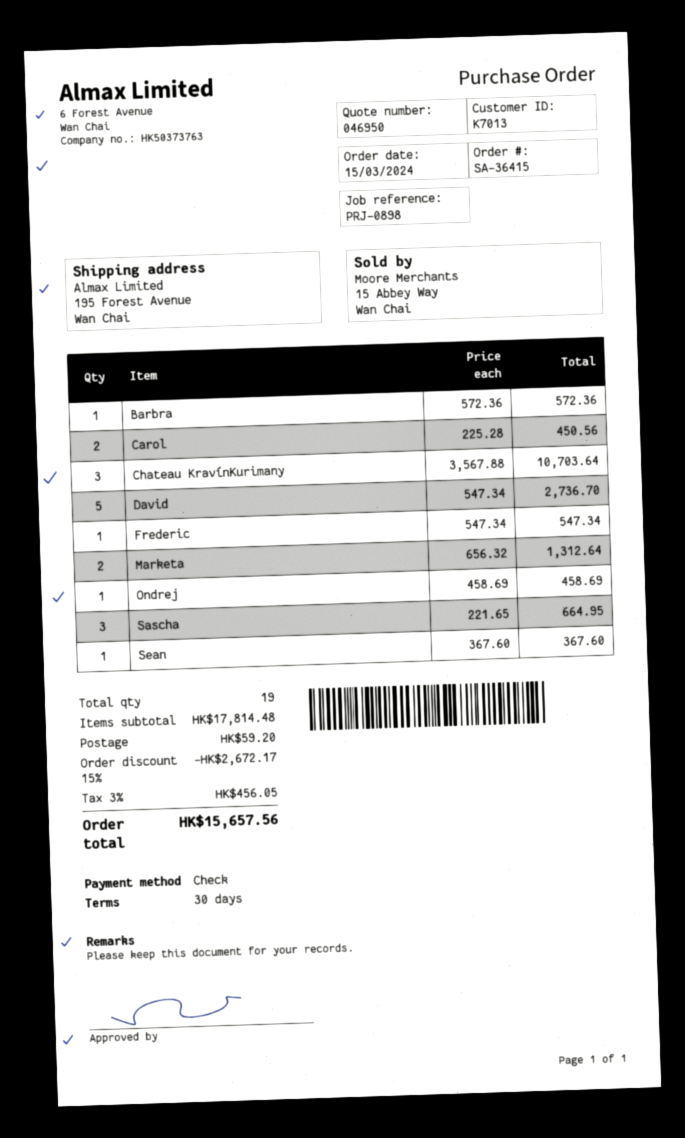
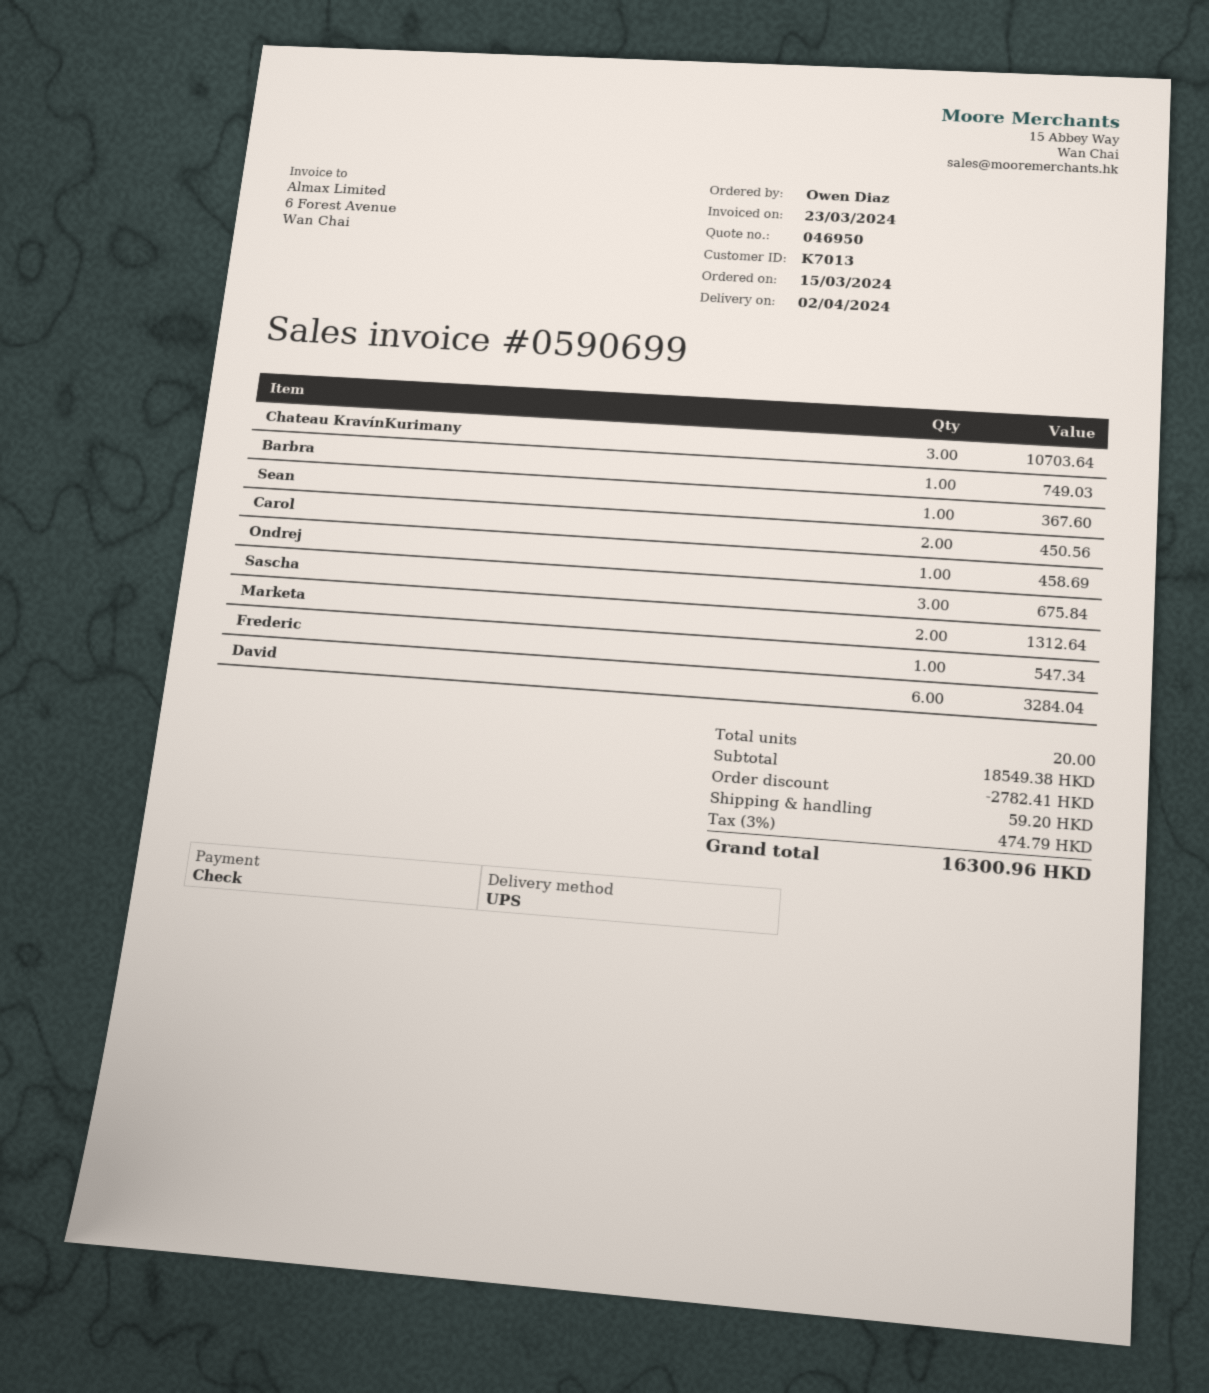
Barbra: 1 for 572.36 -> 1 for 749.03
David: 5 for 2736.70 -> 6 for 3284.04
Sascha: 3 for 664.95 -> 3 for 675.84
total quantity: 19 -> 20
subtotal: 17814.48 -> 18549.38
discount: 2672.17 -> 2782.41
tax: 3% = 456.05 -> 3% = 474.79
total: 15657.56 -> 16300.96

